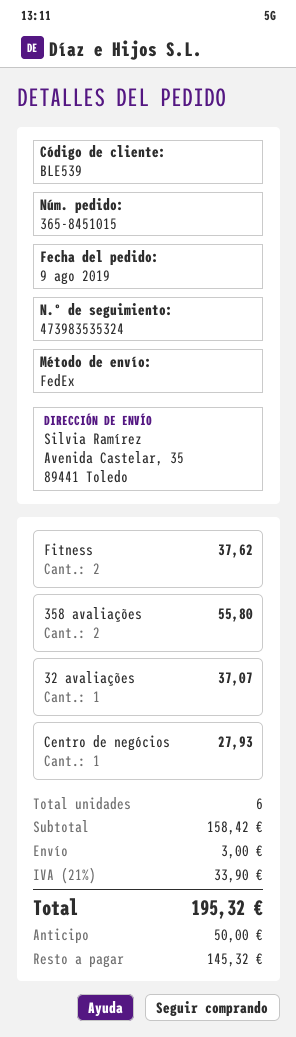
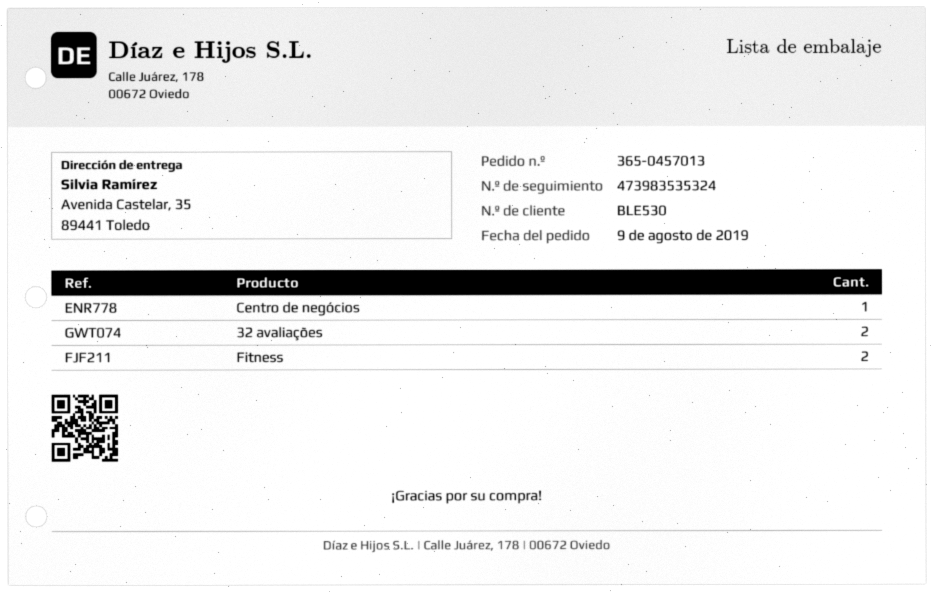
order number: 365-8451015 -> 365-0457013
customer number: BLE539 -> BLE530
358 avaliações: 2 -> none
32 avaliações: 1 -> 2

